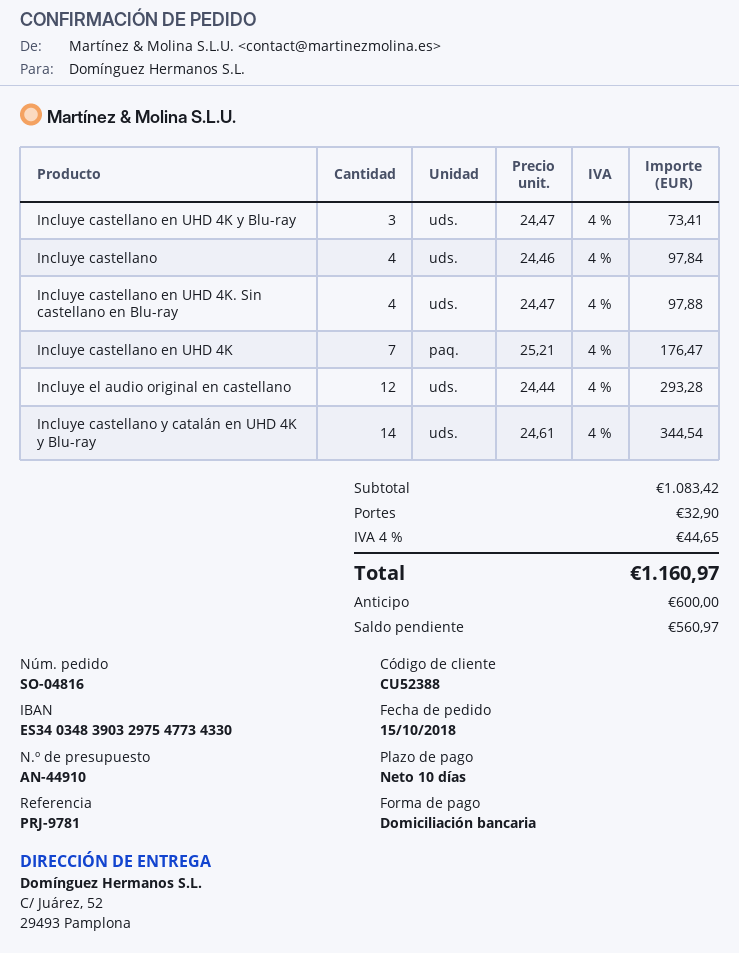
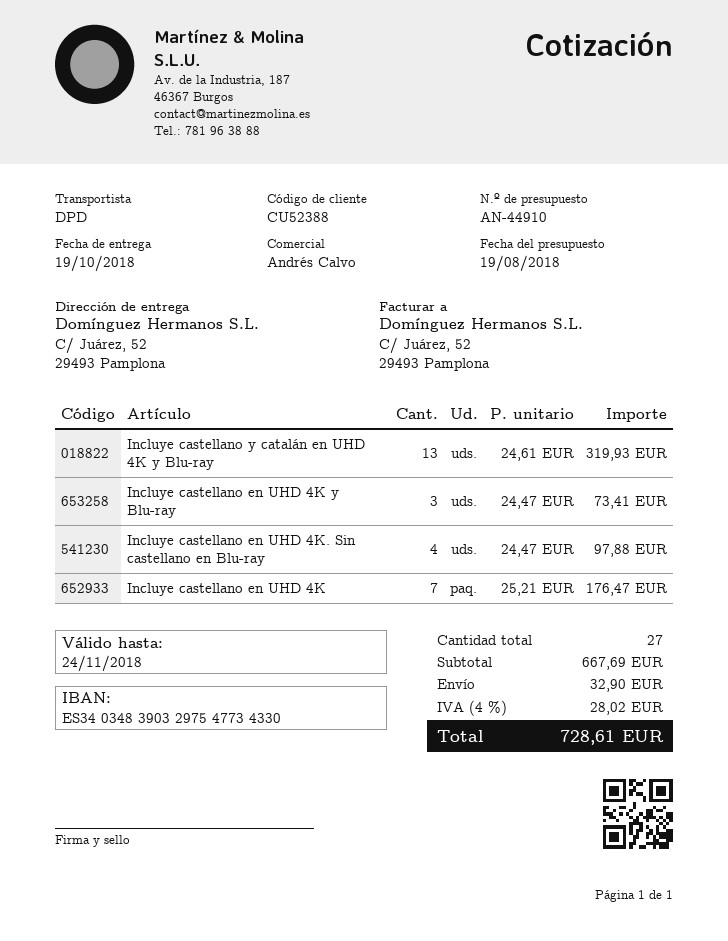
Incluye castellano: 4 x 24.46 = 97.84 -> none
Incluye el audio original en castellano: 12 x 24.44 = 293.28 -> none
Incluye castellano y catalán en UHD 4K y Blu-ray: 14 x 24.61 = 344.54 -> 13 x 24.61 = 319.93
subtotal: 1083.42 -> 667.69
tax: 4% = 44.65 -> 4% = 28.02
total: 1160.97 -> 728.61

